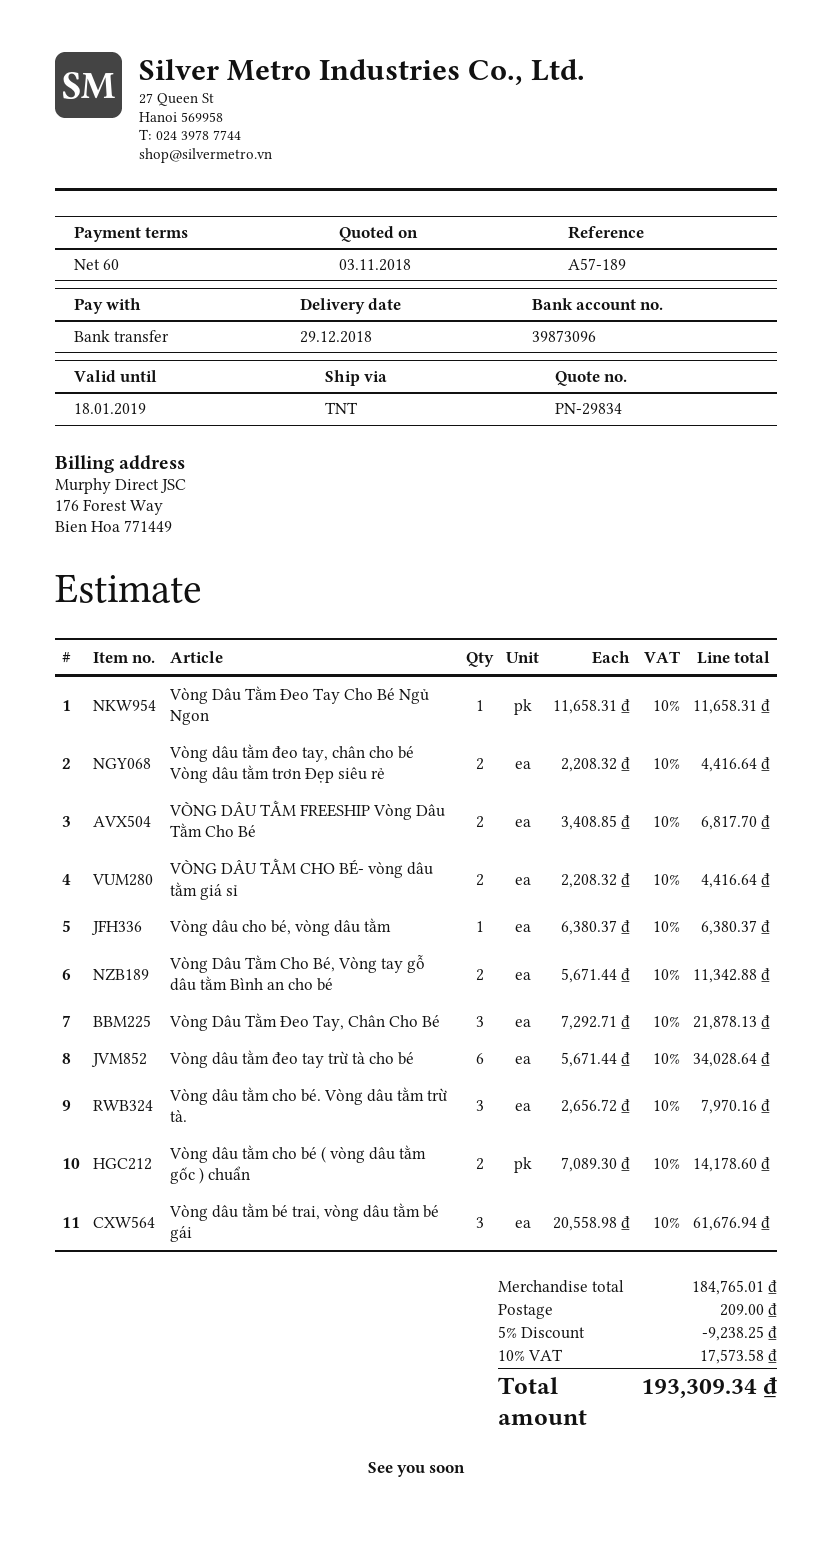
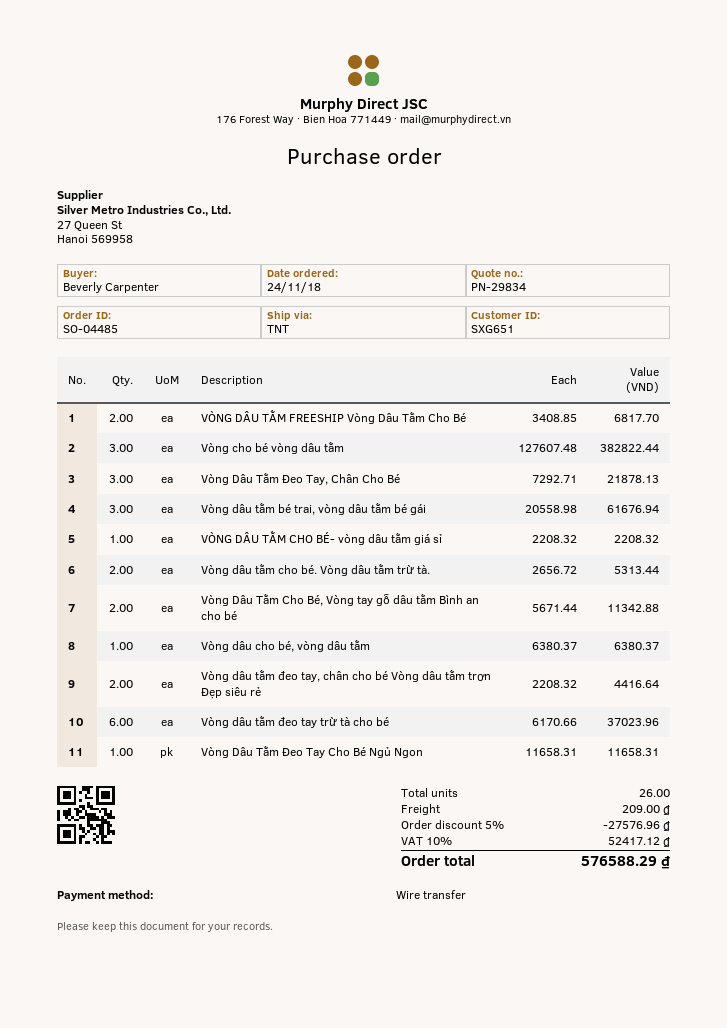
VÒNG DÂU TẰM CHO BÉ- vòng dâu tằm giá sỉ: 2 x 2208.32 = 4416.64 -> 1 x 2208.32 = 2208.32
Vòng dâu tằm đeo tay trừ tà cho bé: 6 x 5671.44 = 34028.64 -> 6 x 6170.66 = 37023.96
Vòng dâu tằm cho bé. Vòng dâu tằm trừ tà.: 3 x 2656.72 = 7970.16 -> 2 x 2656.72 = 5313.44
Vòng dâu tằm cho bé ( vòng dâu tằm gốc ) chuẩn: 2 x 7089.30 = 14178.60 -> none
Vòng cho bé vòng dâu tằm: none -> 3 x 127607.48 = 382822.44
discount: 5% = 9238.25 -> 5% = 27576.96
tax: 10% = 17573.58 -> 10% = 52417.12
total: 193309.34 -> 576588.29

